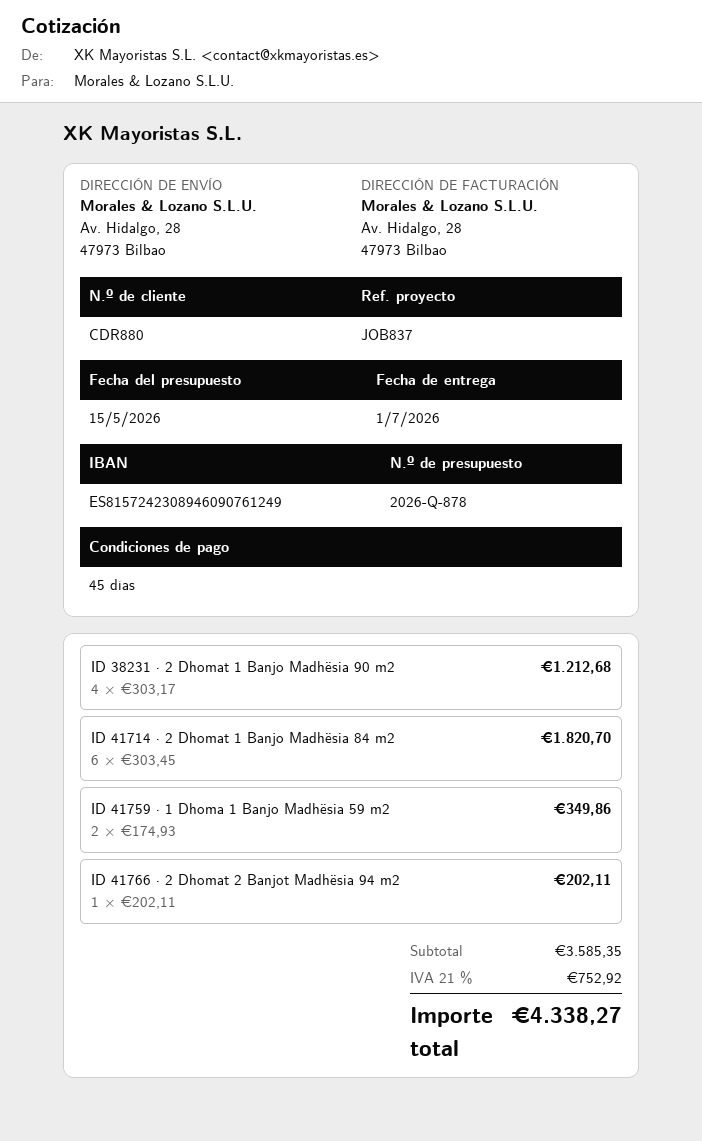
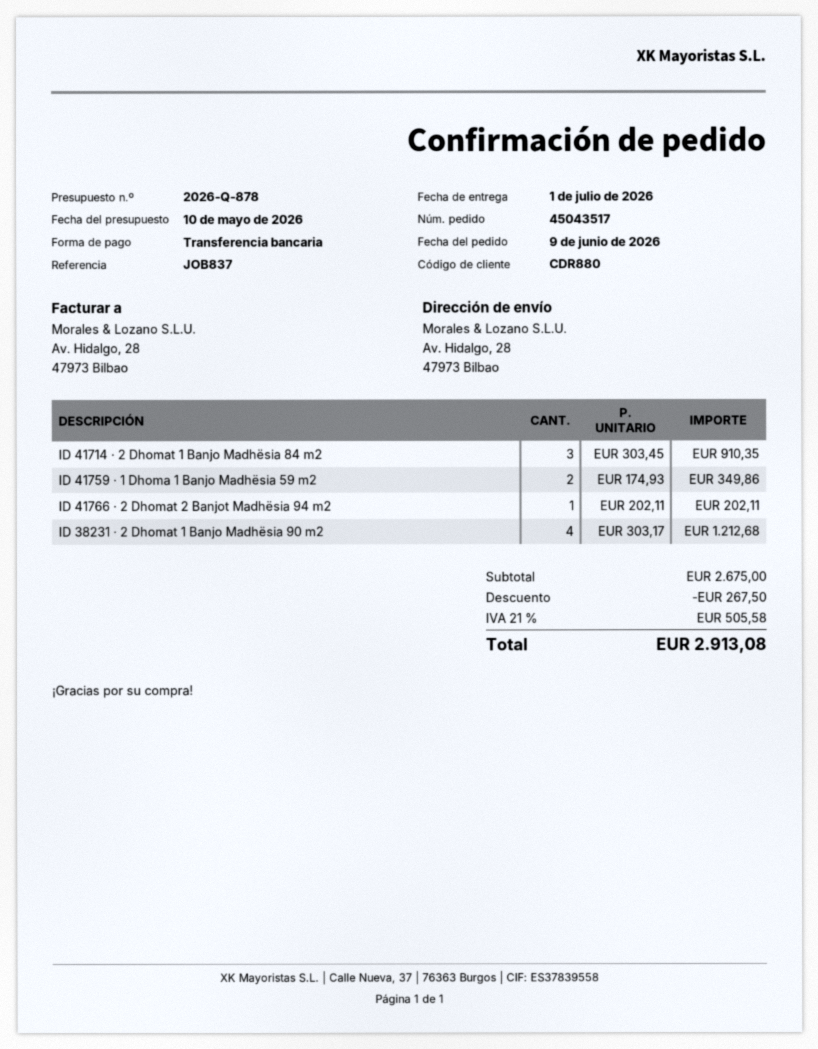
quote date: 2026-05-15 -> 2026-05-10
ID 41714 · 2 Dhomat 1 Banjo Madhësia 84 m2: 6 x 303.45 = 1820.70 -> 3 x 303.45 = 910.35
subtotal: 3585.35 -> 2675.00
discount: none -> 267.50
tax: 21% = 752.92 -> 21% = 505.58
total: 4338.27 -> 2913.08

